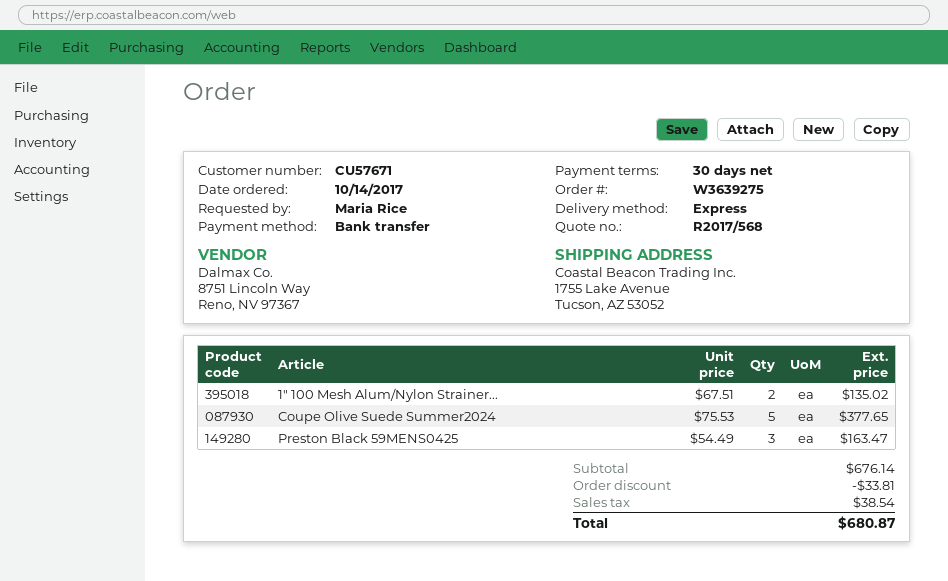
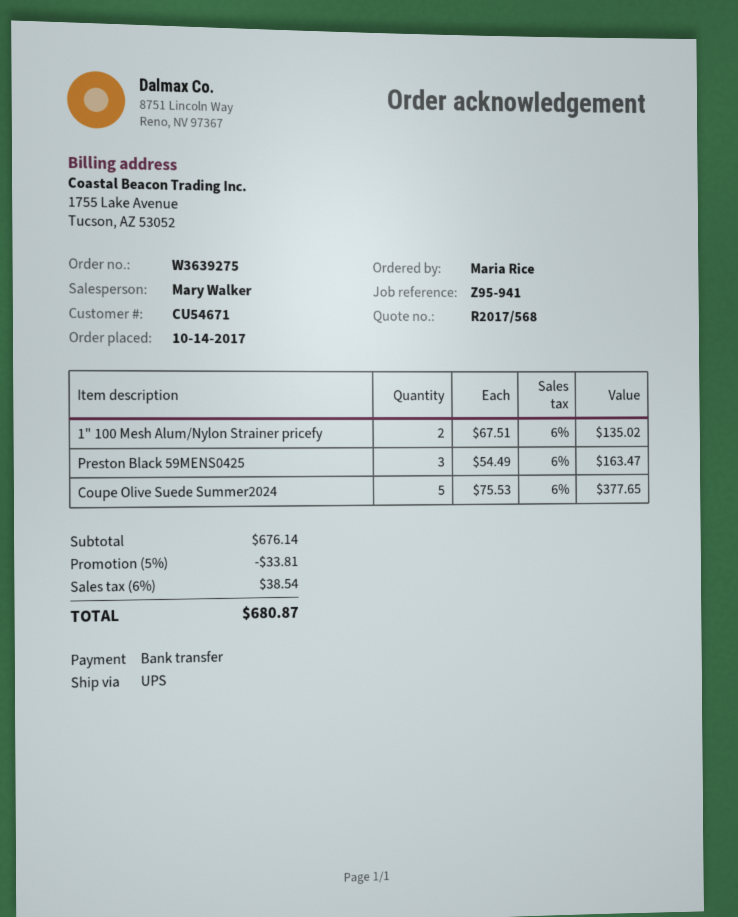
customer number: CU57671 -> CU54671
shipping method: express -> UPS

